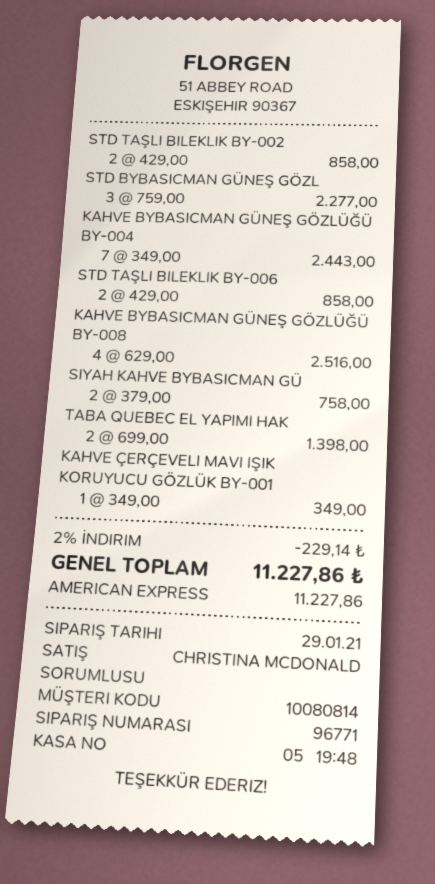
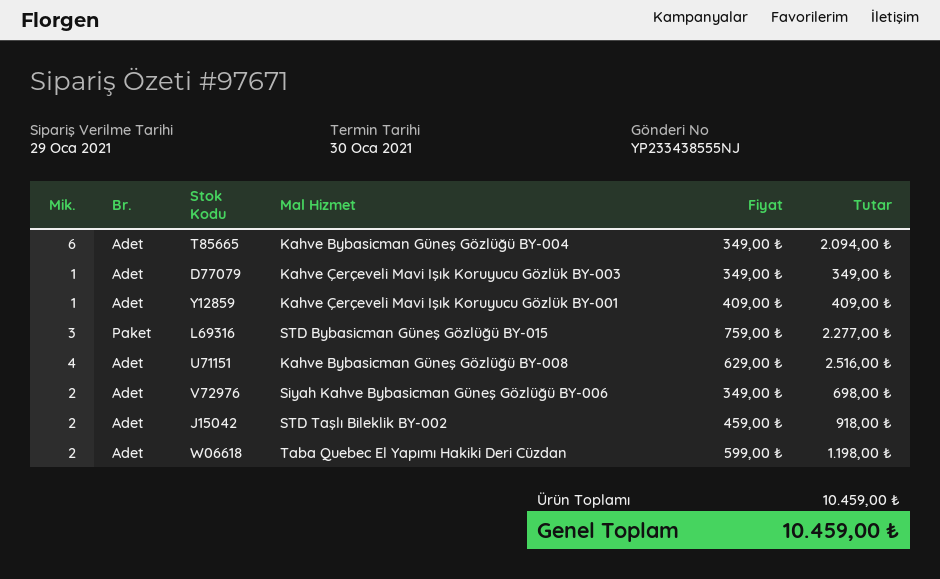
order number: 96771 -> 97671
STD TAŞLI BILEKLIK BY-002: 2 x 429.00 = 858.00 -> 2 x 459.00 = 918.00
KAHVE BYBASICMAN GÜNEŞ GÖZLÜĞÜ BY-004: 7 x 349.00 = 2443.00 -> 6 x 349.00 = 2094.00
STD TAŞLI BILEKLIK BY-006: 2 x 429.00 = 858.00 -> none
SIYAH KAHVE BYBASICMAN GÜ: 2 x 379.00 = 758.00 -> 2 x 349.00 = 698.00
TABA QUEBEC EL YAPIMI HAK: 2 x 699.00 = 1398.00 -> 2 x 599.00 = 1198.00
KAHVE ÇERÇEVELI MAVI IŞIK KORUYUCU GÖZLÜK BY-001: 1 x 349.00 = 349.00 -> 1 x 409.00 = 409.00
Kahve Çerçeveli Mavi Işık Koruyucu Gözlük BY-003: none -> 1 x 349.00 = 349.00
discount: 2% = 229.14 -> none
total: 11227.86 -> 10459.00

